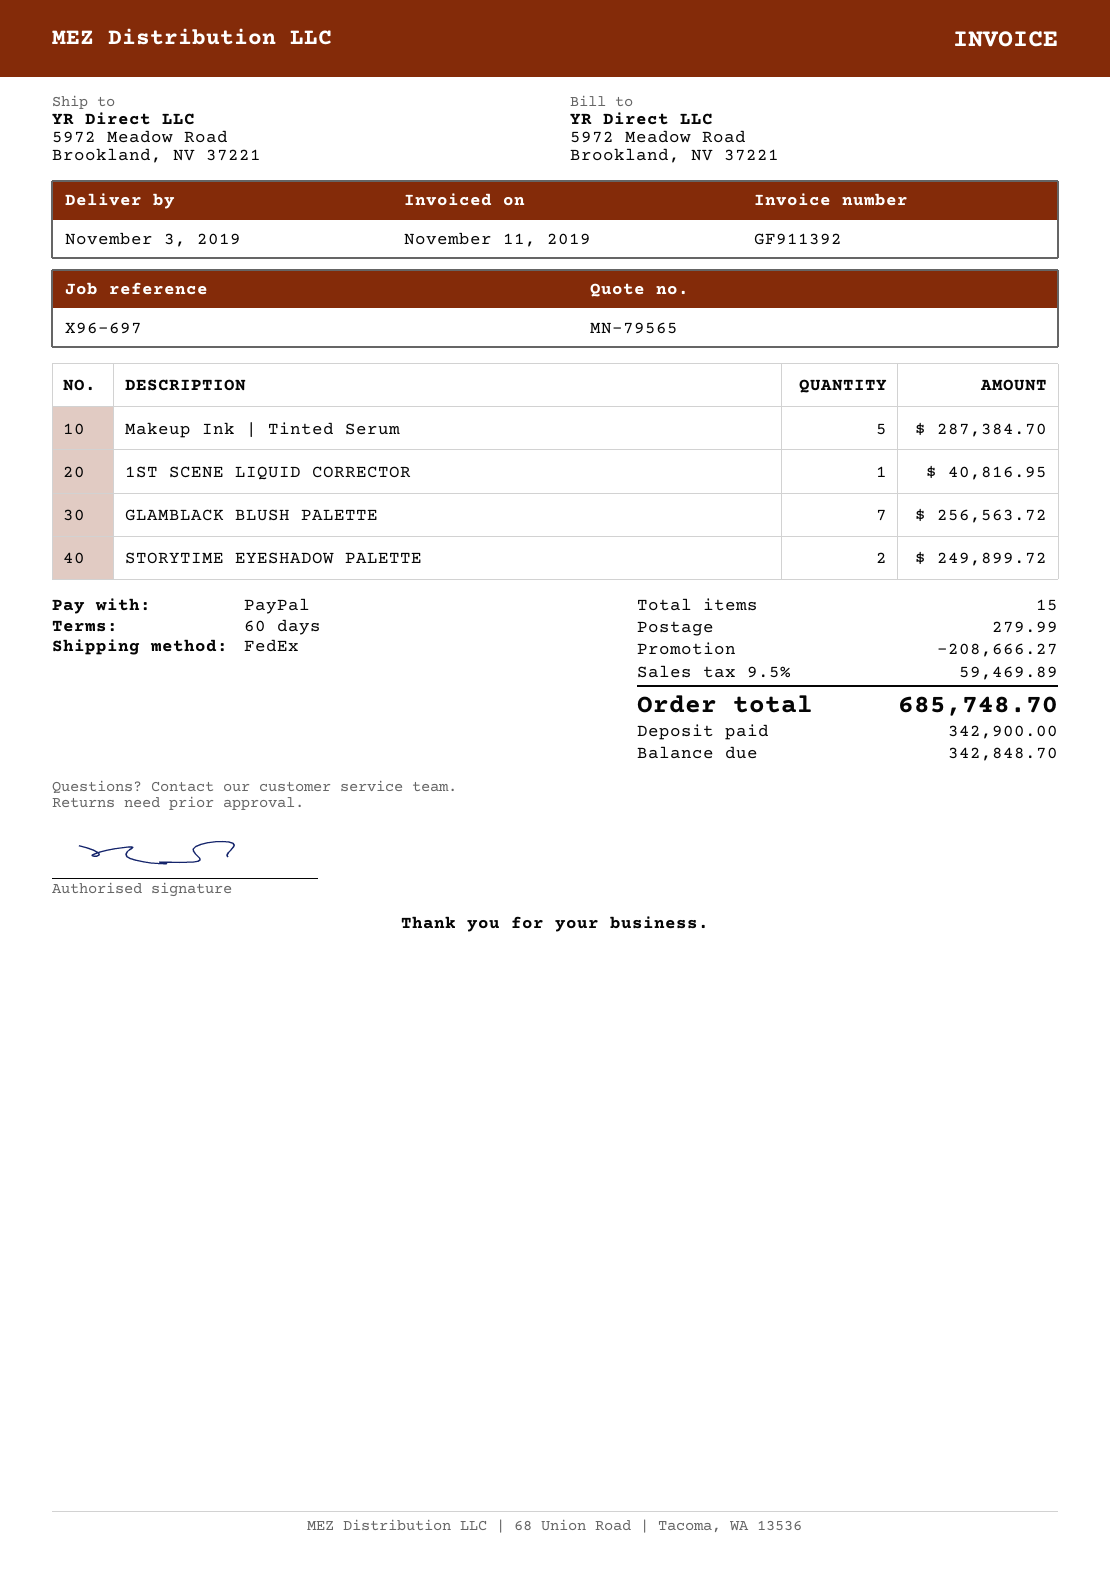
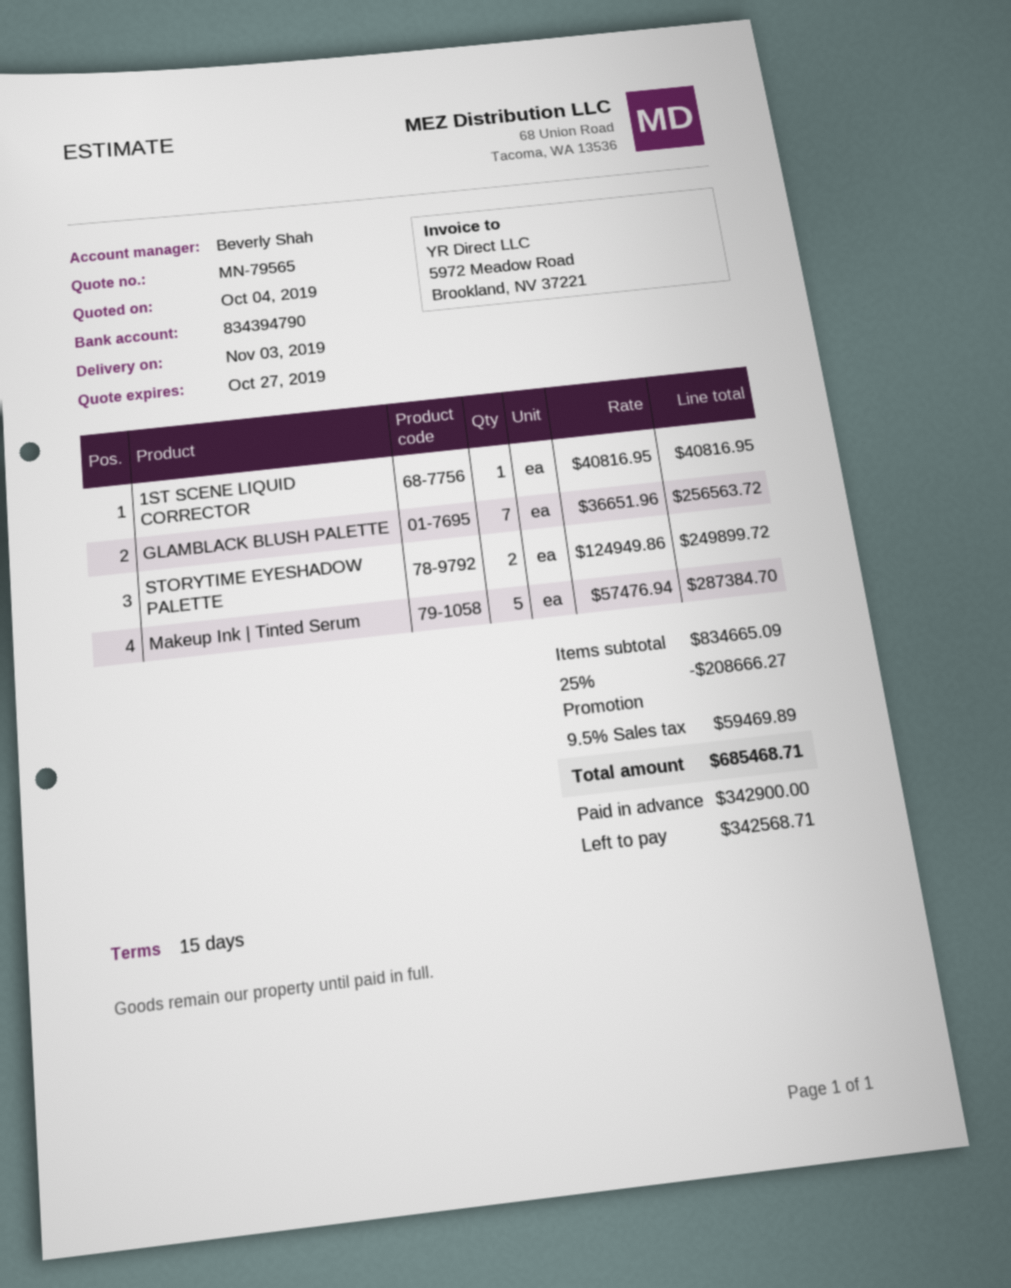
payment terms: 60 days -> 15 days
shipping: 279.99 -> none
total: 685748.70 -> 685468.71
balance: 342848.70 -> 342568.71

